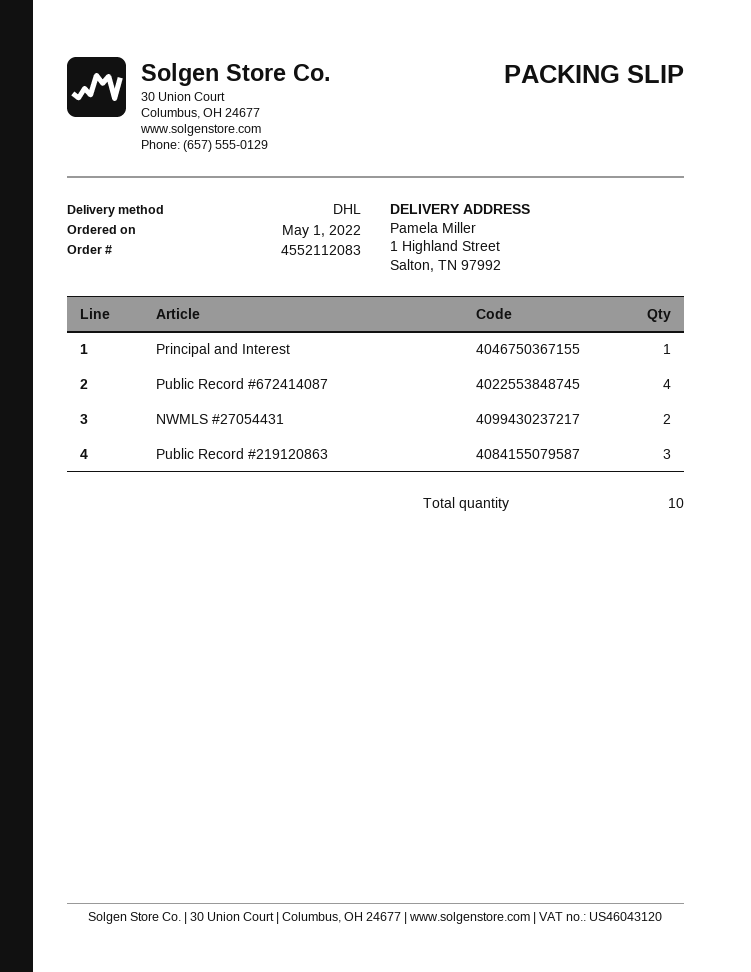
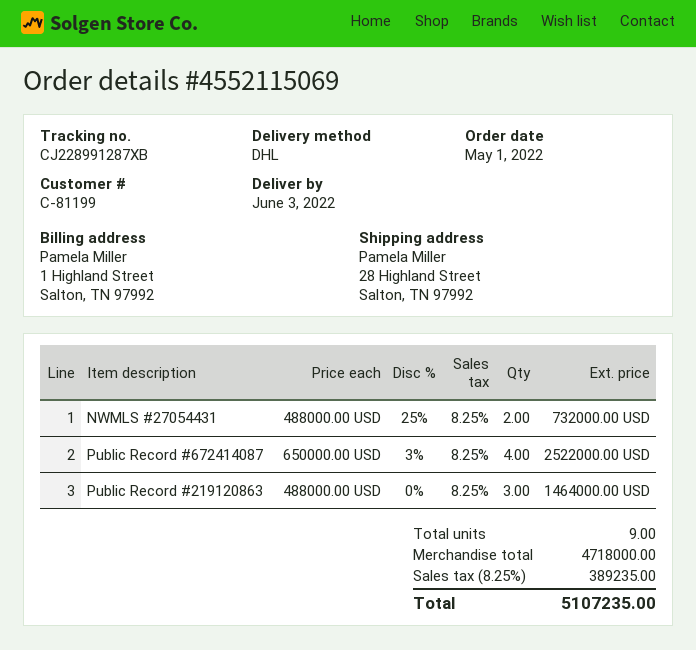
order number: 4552112083 -> 4552115069
ship to: 1 Highland Street, Salton, TN 97992 -> 28 Highland Street, Salton, TN 97992
Principal and Interest: 1 -> none
total quantity: 10 -> 9

